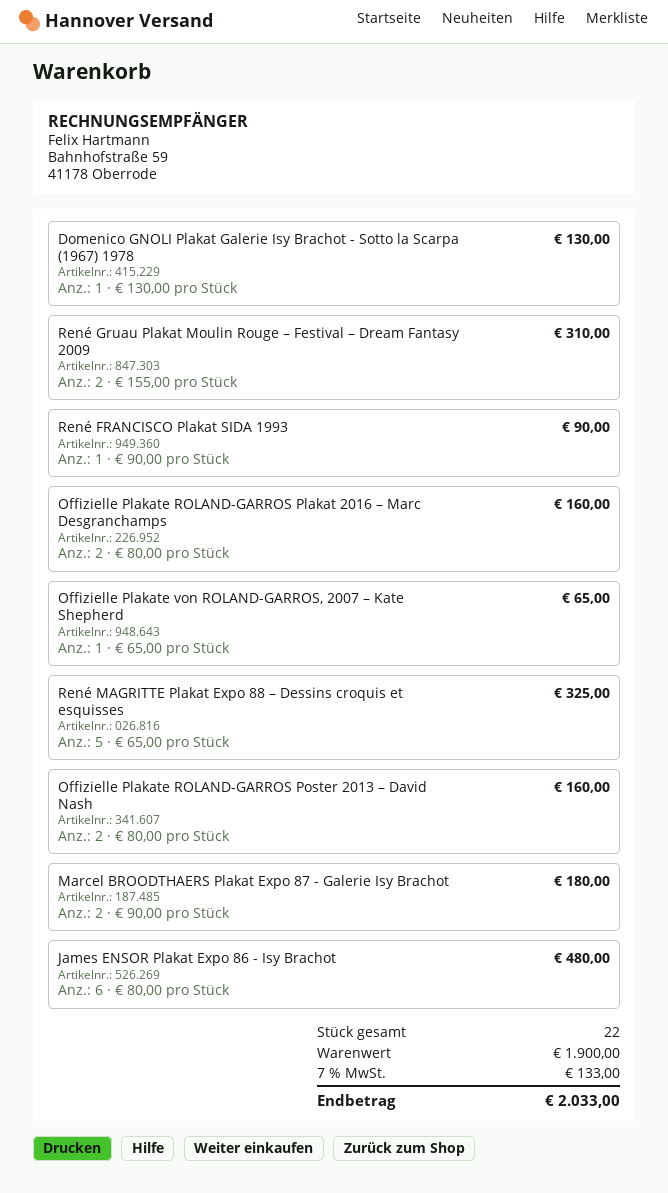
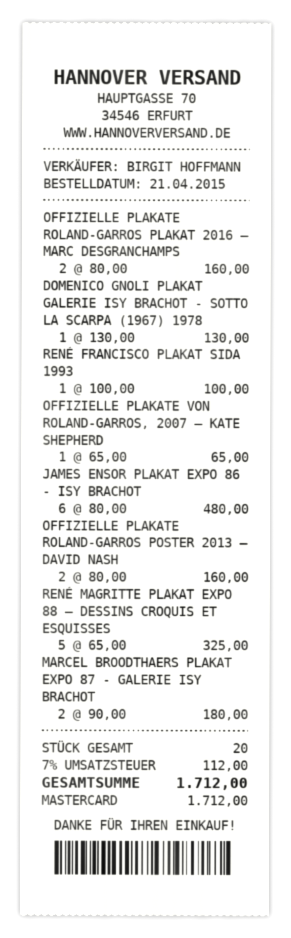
René Gruau Plakat Moulin Rouge – Festival – Dream Fantasy 2009: 2 x 155.00 = 310.00 -> none
René FRANCISCO Plakat SIDA 1993: 1 x 90.00 = 90.00 -> 1 x 100.00 = 100.00
total quantity: 22 -> 20
tax: 7% = 133.00 -> 7% = 112.00
total: 2033.00 -> 1712.00

